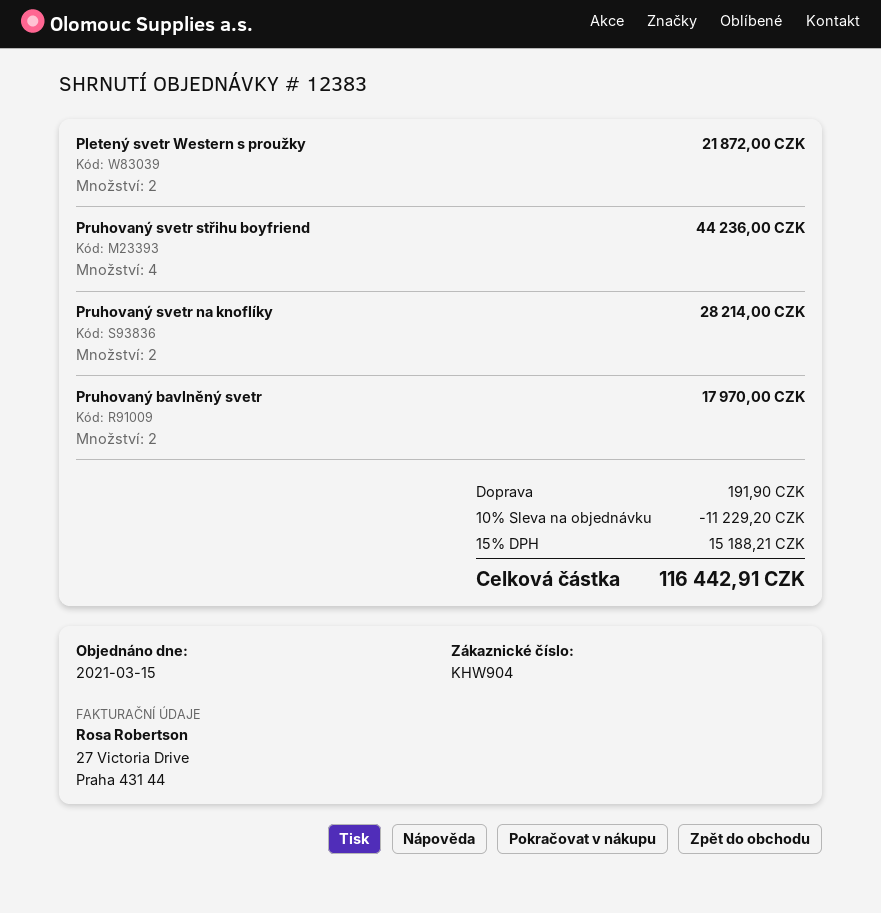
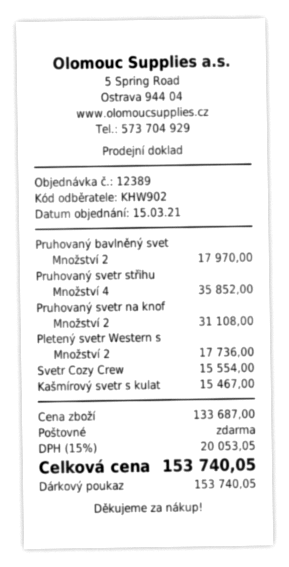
order number: 12383 -> 12389
customer number: KHW904 -> KHW902
Pletený svetr Western s proužky: 2 for 21872.00 -> 2 for 17736.00
Pruhovaný svetr střihu boyfriend: 4 for 44236.00 -> 4 for 35852.00
Pruhovaný svetr na knoflíky: 2 for 28214.00 -> 2 for 31108.00
Svetr Cozy Crew: none -> 1 for 15554.00
Kašmírový svetr s kulat: none -> 1 for 15467.00
discount: 10% = 11229.20 -> none
shipping: 191.90 -> 0.00
tax: 15% = 15188.21 -> 15% = 20053.05
total: 116442.91 -> 153740.05

